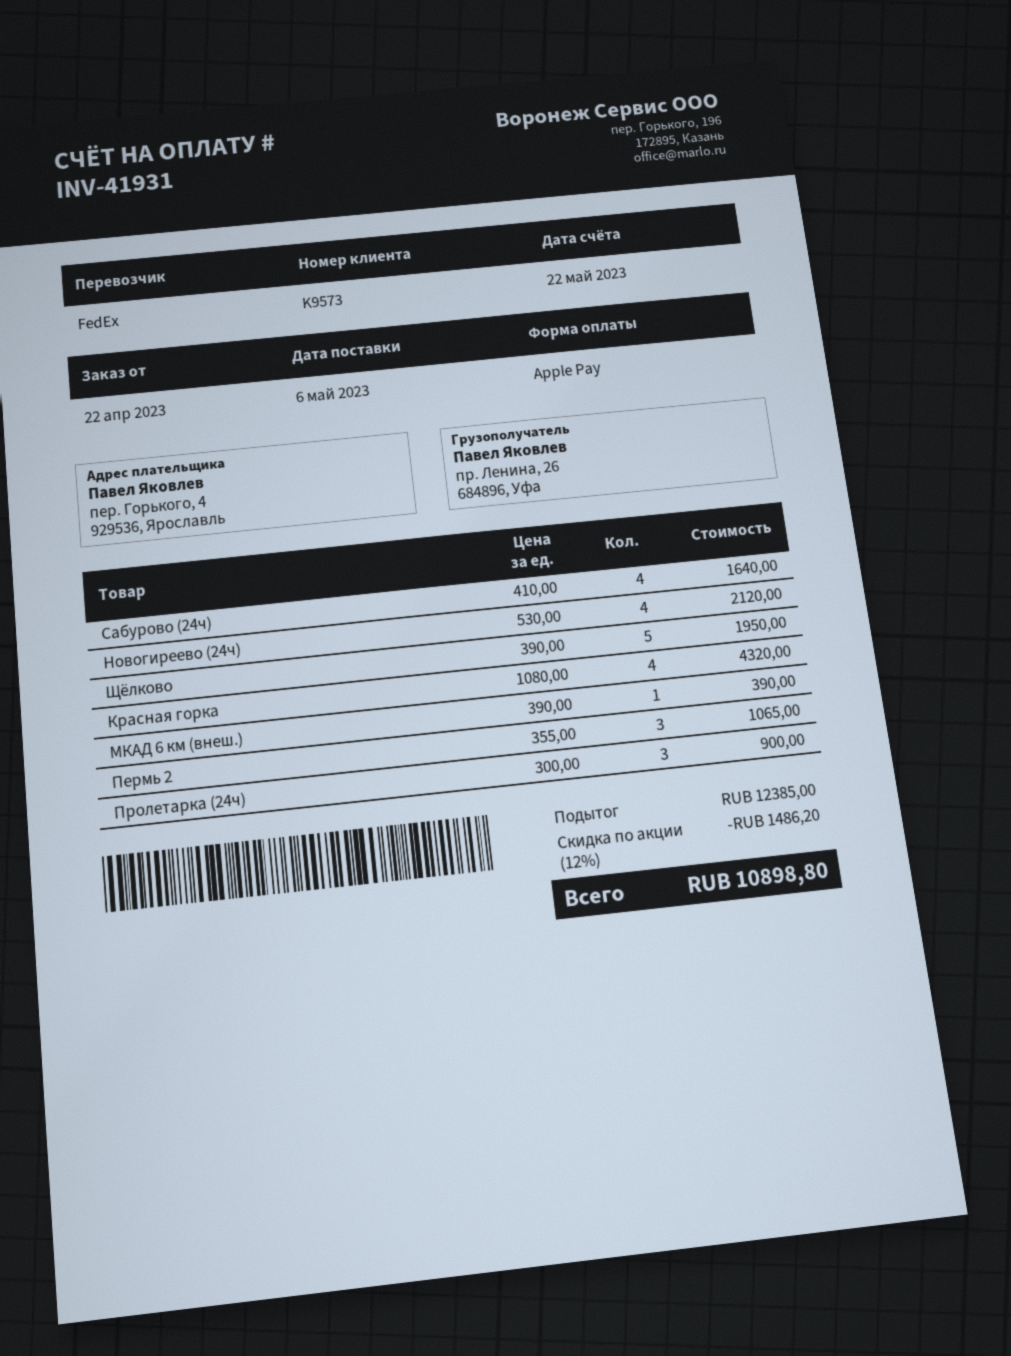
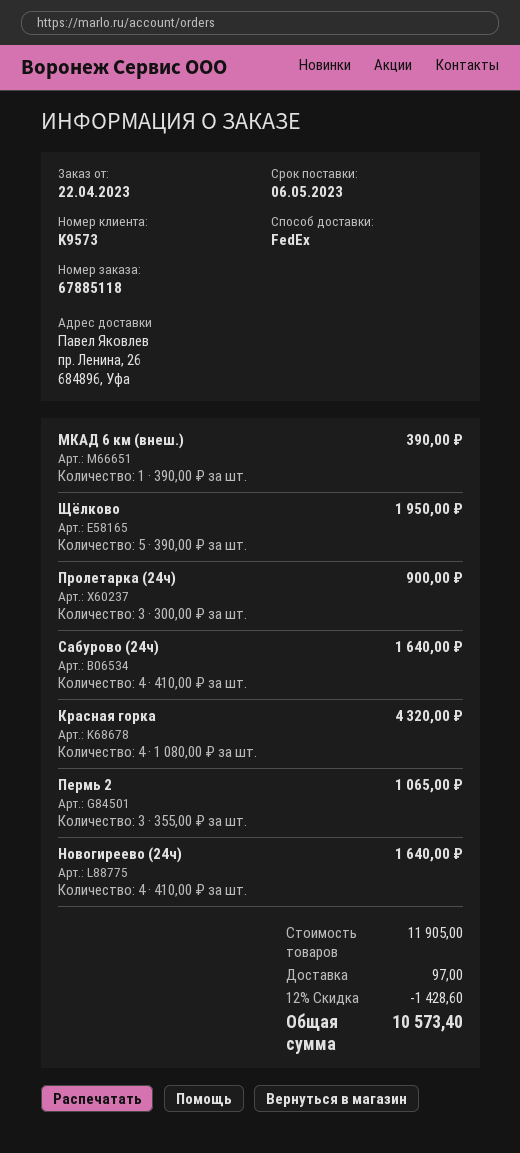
Новогиреево (24ч): 4 x 530.00 = 2120.00 -> 4 x 410.00 = 1640.00
subtotal: 12385.00 -> 11905.00
discount: 12% = 1486.20 -> 12% = 1428.60
shipping: none -> 97.00
total: 10898.80 -> 10573.40

